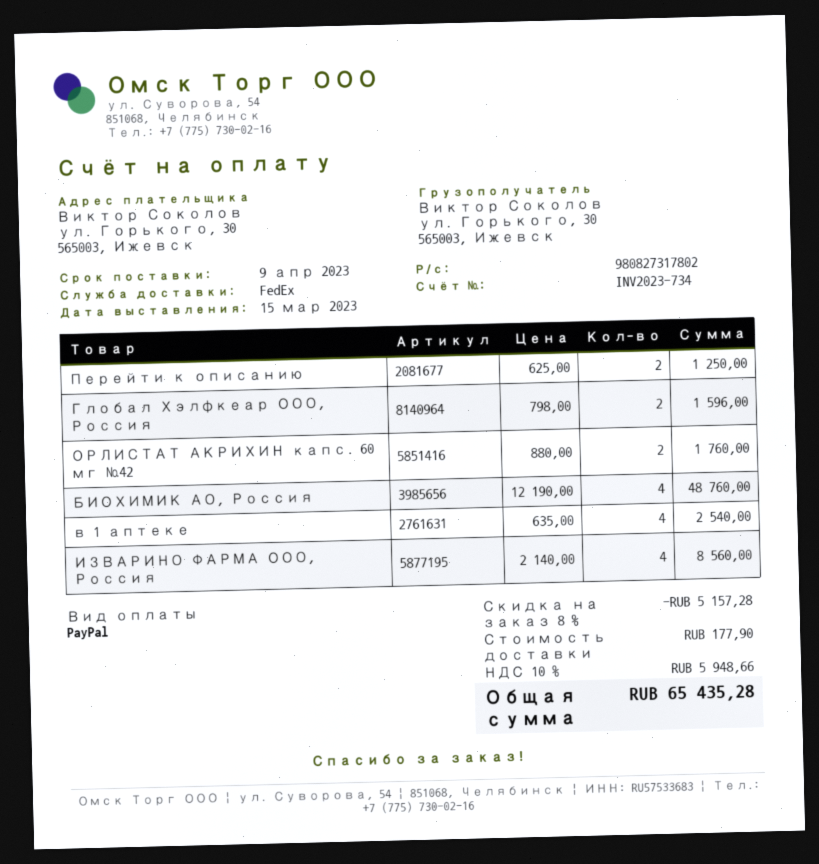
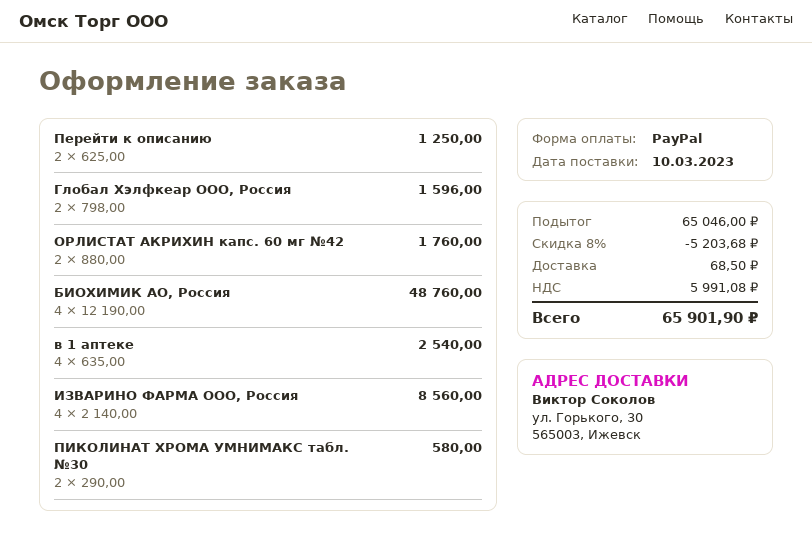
delivery date: 2023-04-09 -> 2023-03-10
ПИКОЛИНАТ ХРОМА УМНИМАКС табл. №30: none -> 2 x 290.00 = 580.00
discount: 8% = 5157.28 -> 8% = 5203.68
shipping: 177.90 -> 68.50
tax: 5948.66 -> 5991.08
total: 65435.28 -> 65901.90

